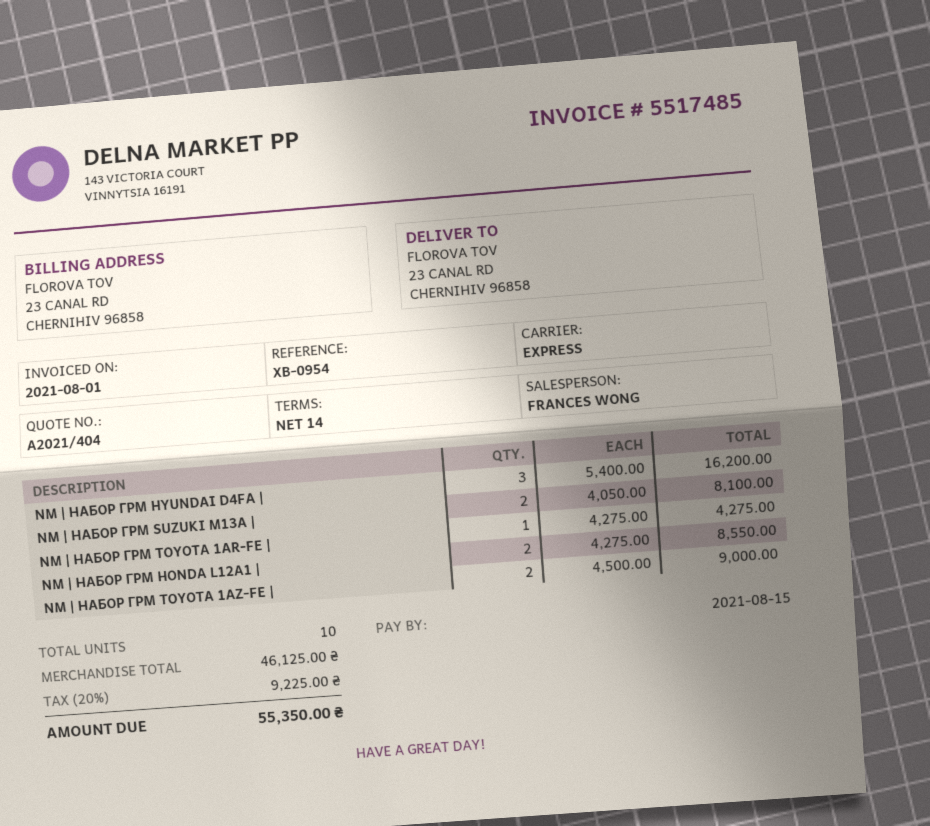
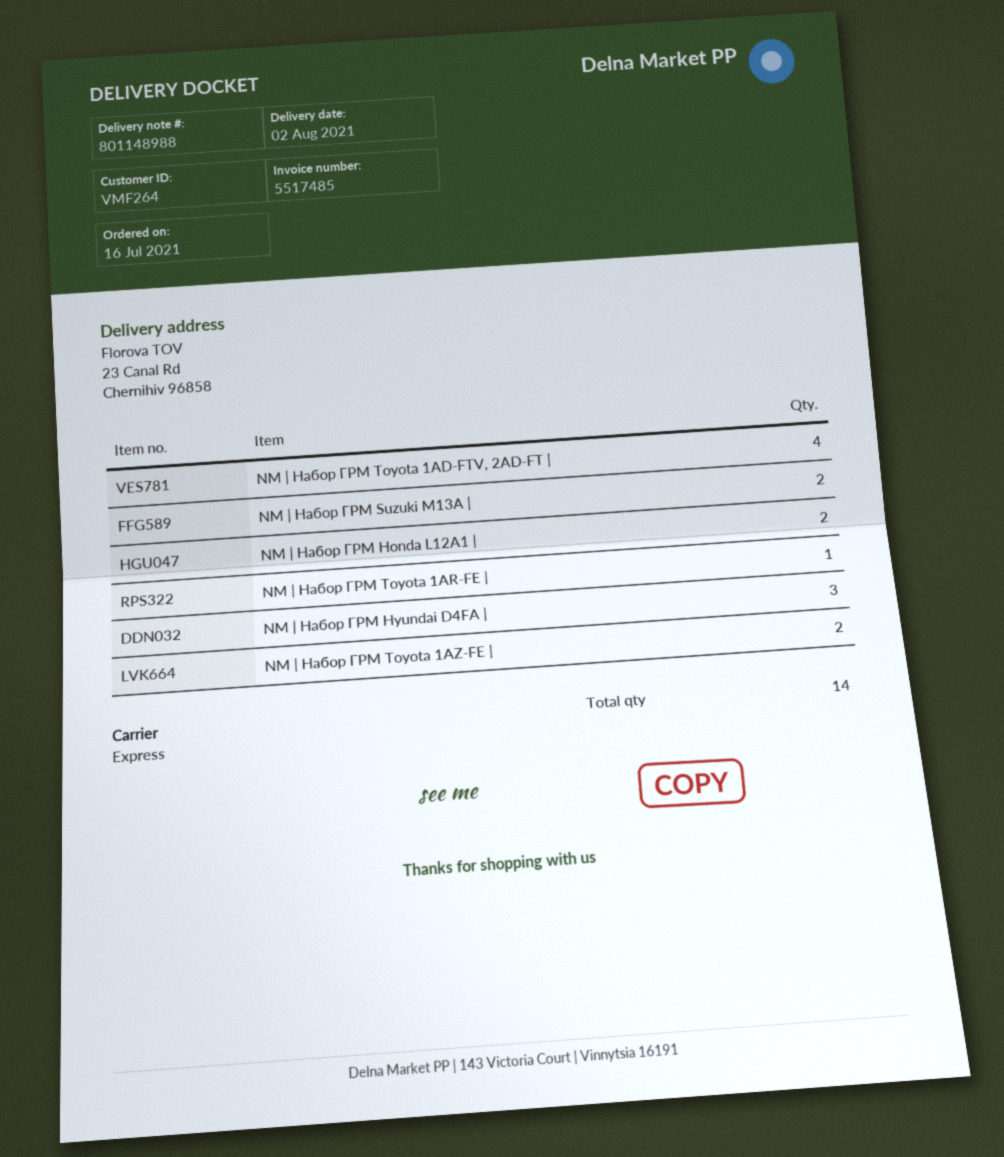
NM | Набор ГРМ Toyota 1AD-FTV, 2AD-FT |: none -> 4
total quantity: 10 -> 14

